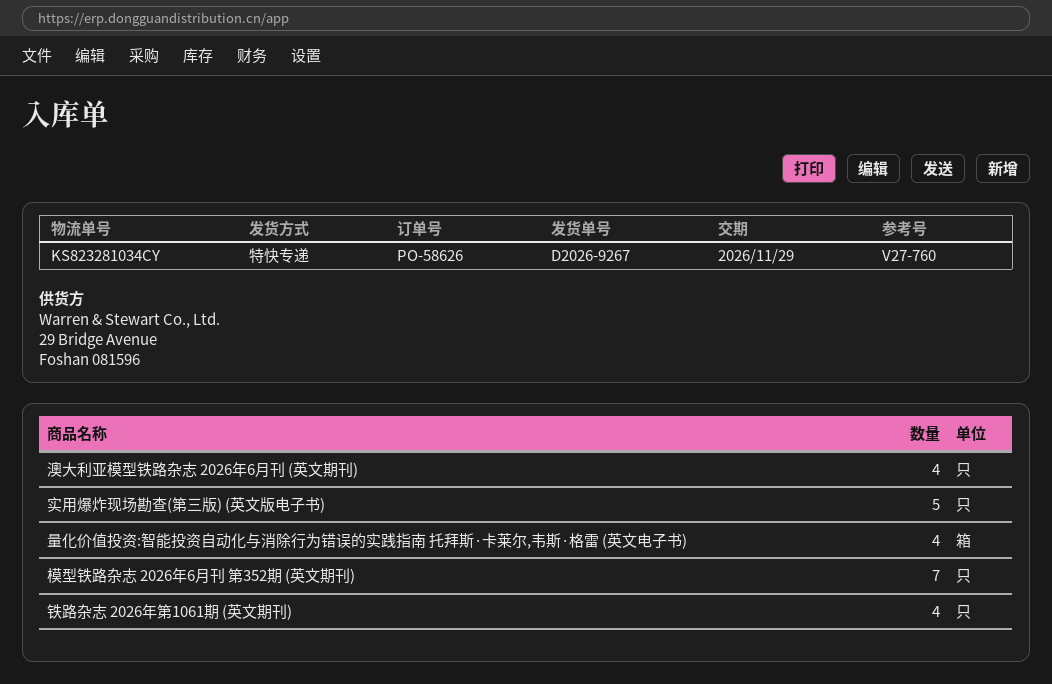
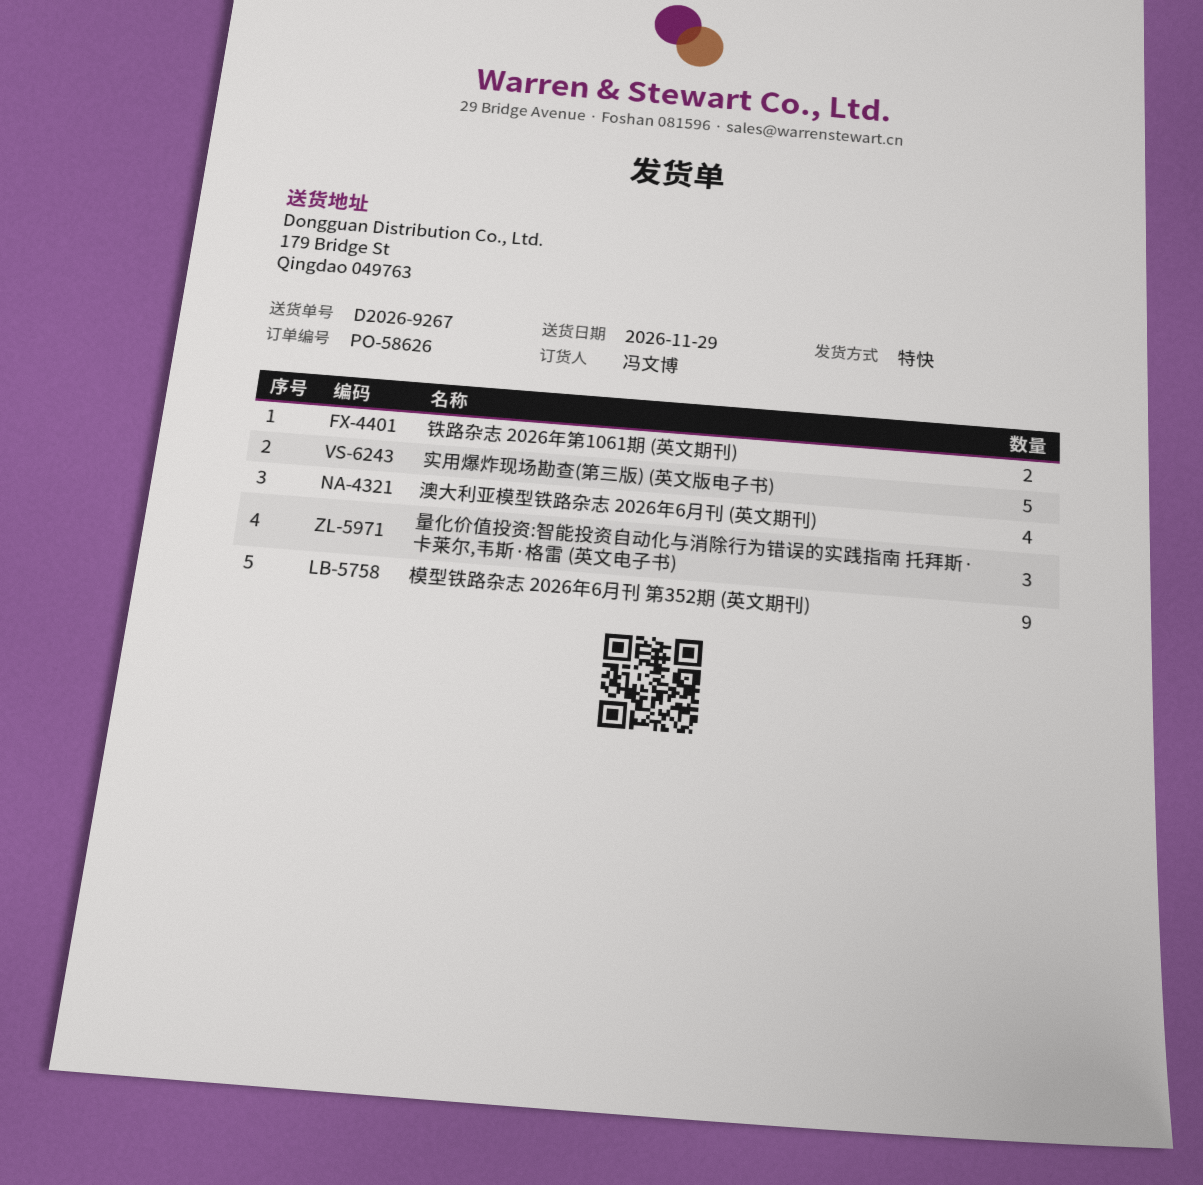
量化价值投资:智能投资自动化与消除行为错误的实践指南 托拜斯·卡莱尔,韦斯·格雷 (英文电子书): 4 -> 3
模型铁路杂志 2026年6月刊 第352期 (英文期刊): 7 -> 9
铁路杂志 2026年第1061期 (英文期刊): 4 -> 2

